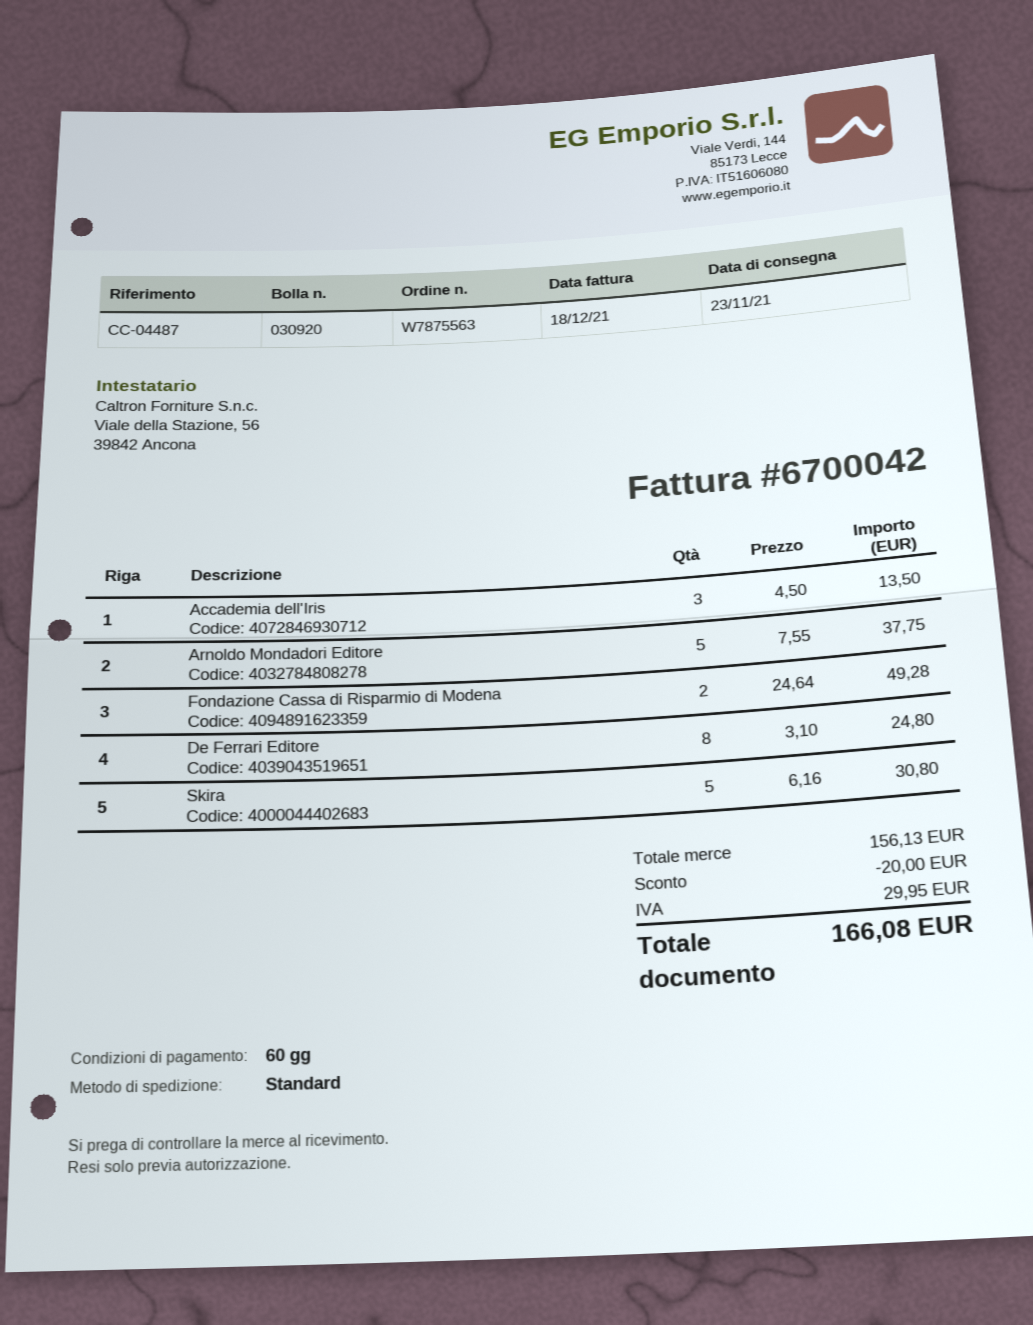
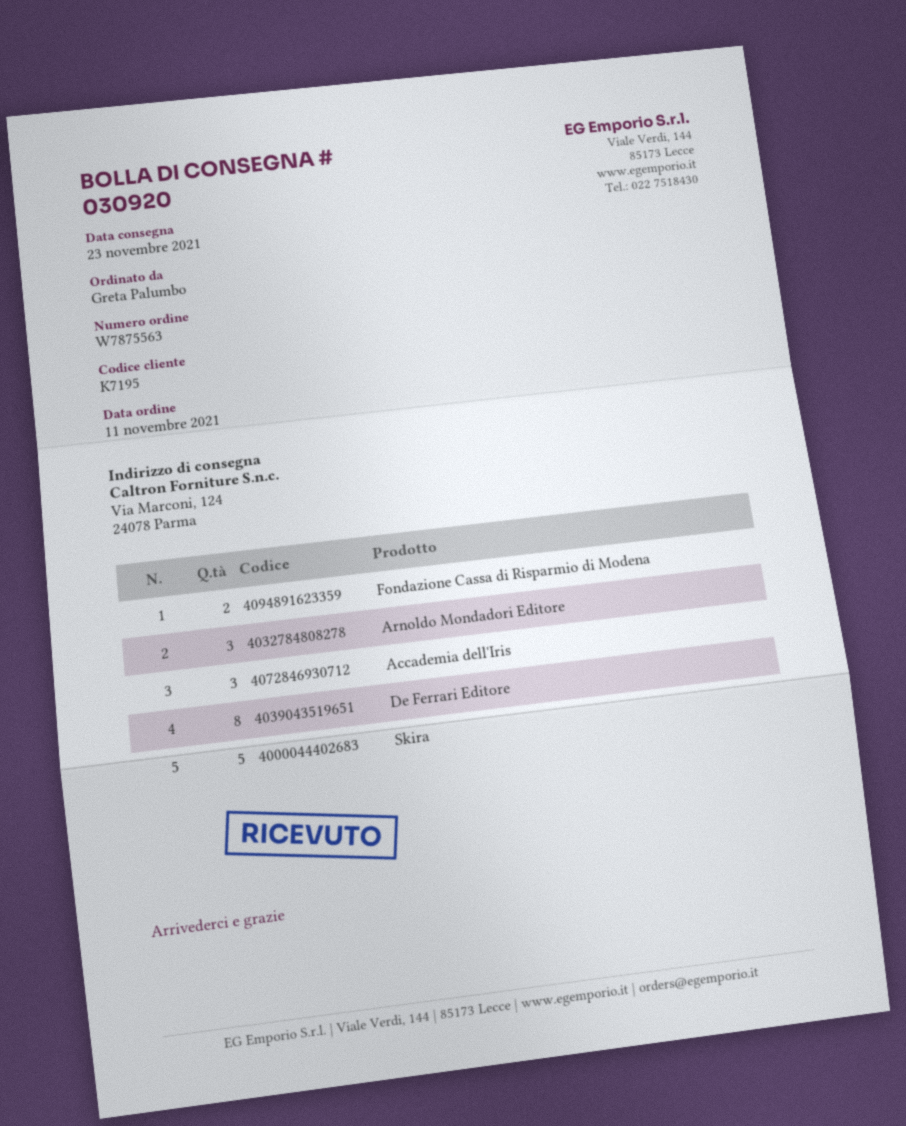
Arnoldo Mondadori Editore: 5 -> 3

